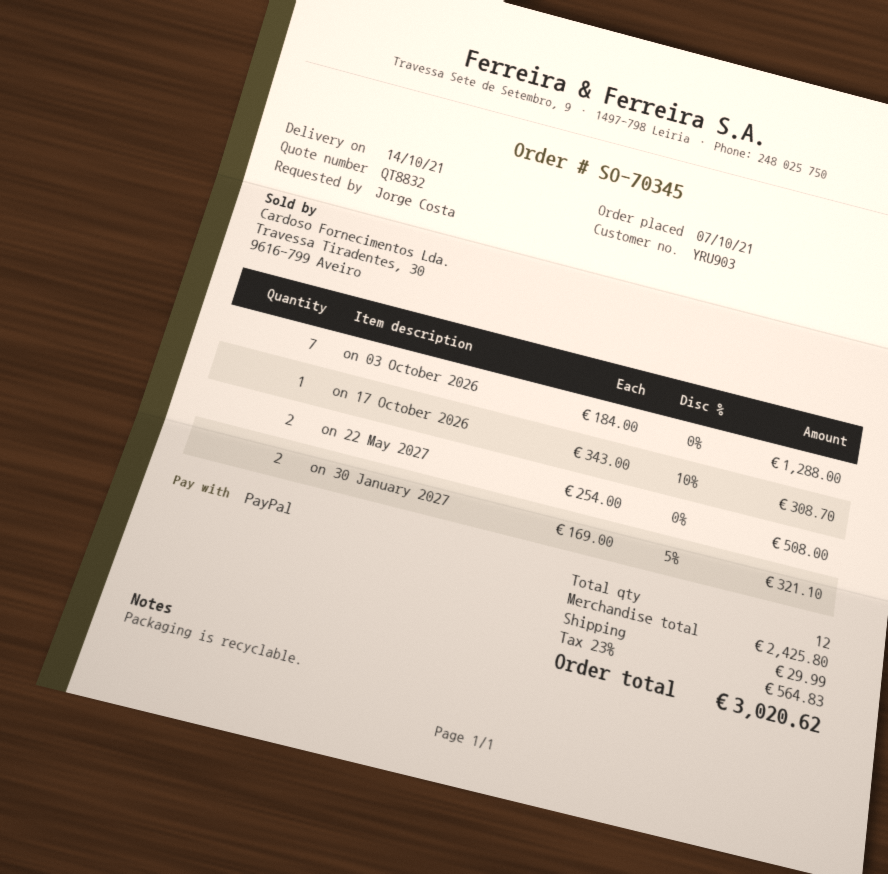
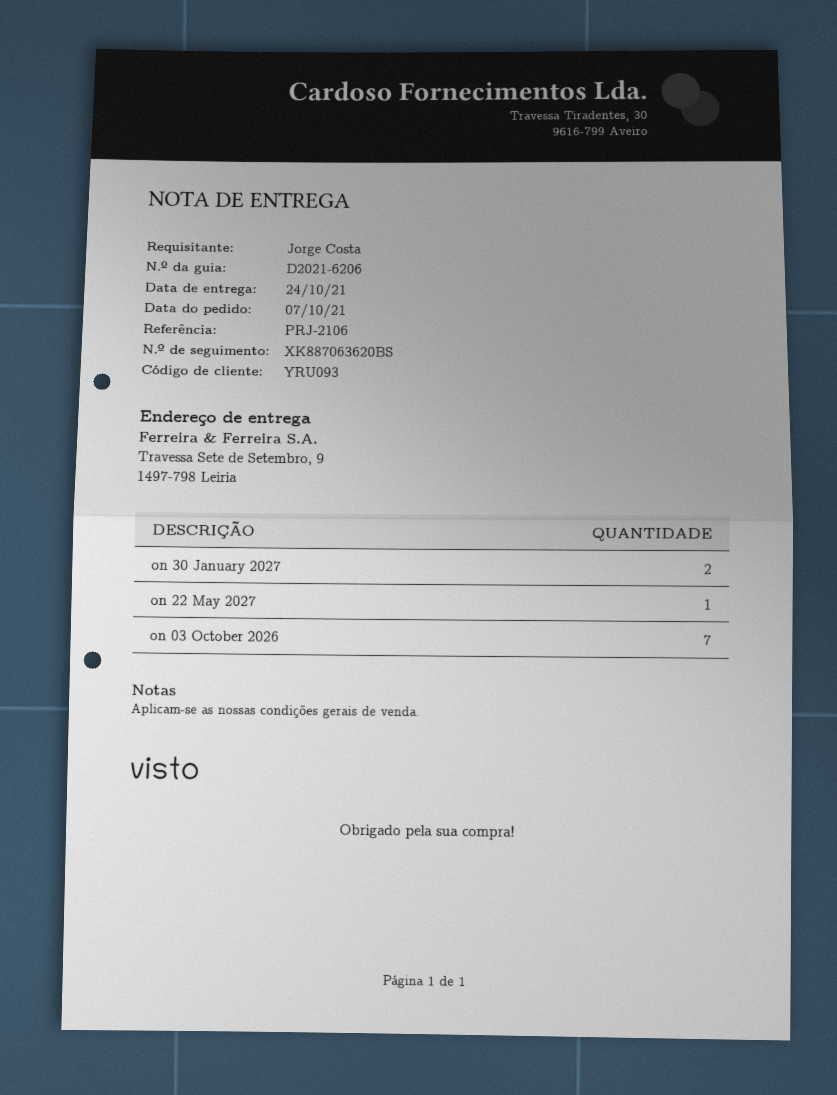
delivery date: 2021-10-14 -> 2021-10-24
customer number: YRU903 -> YRU093
on 17 October 2026: 1 -> none
on 22 May 2027: 2 -> 1

